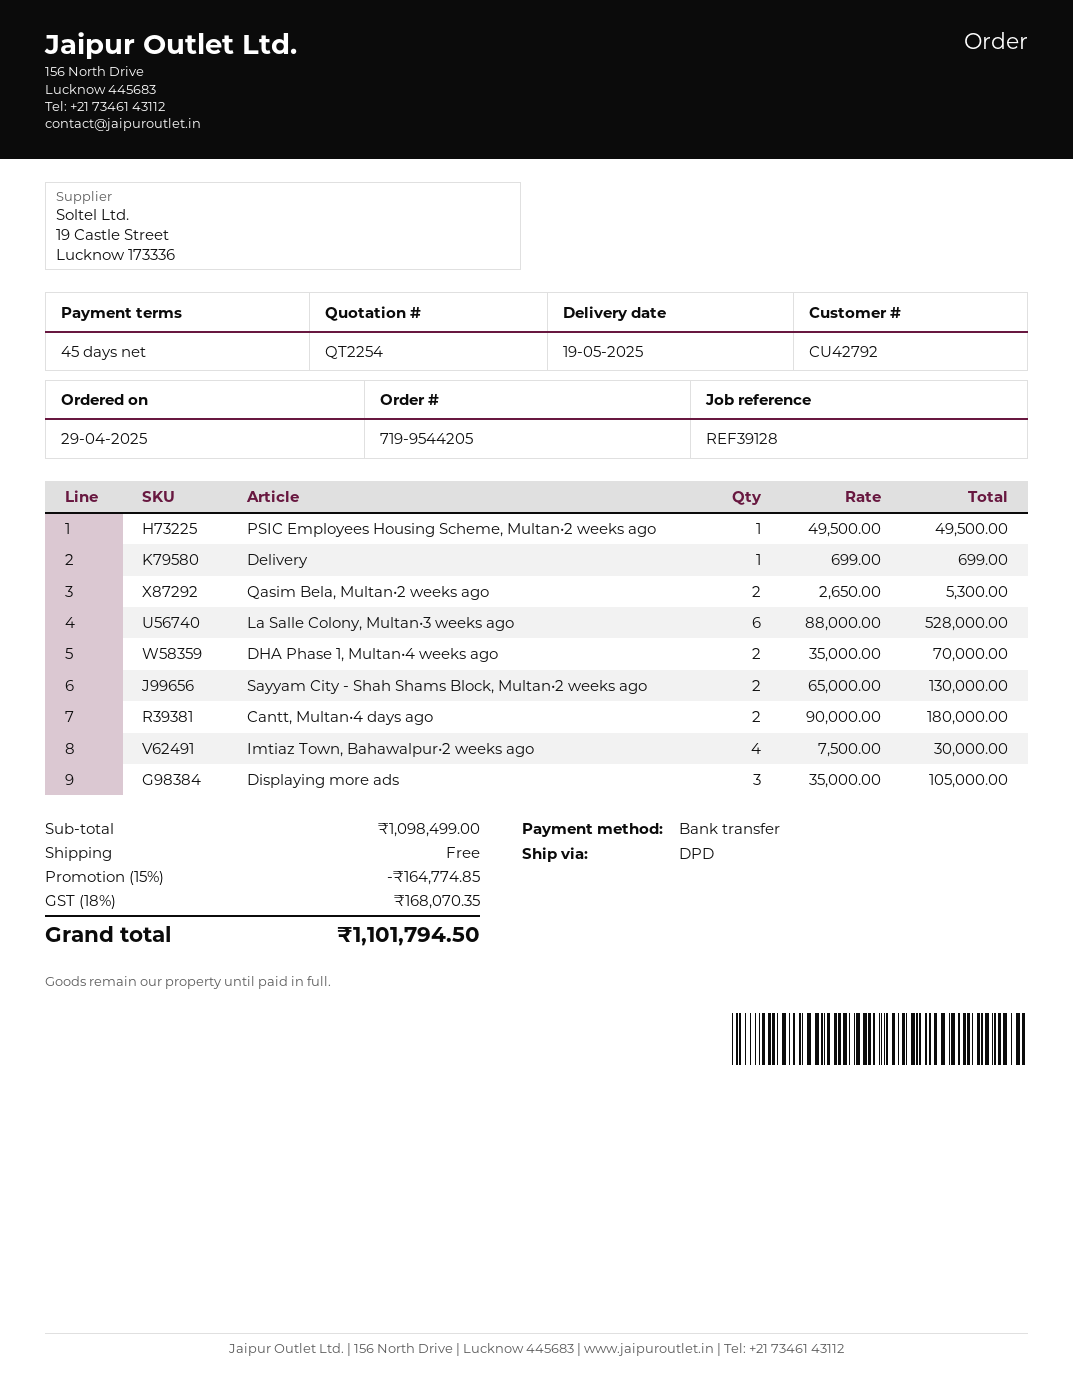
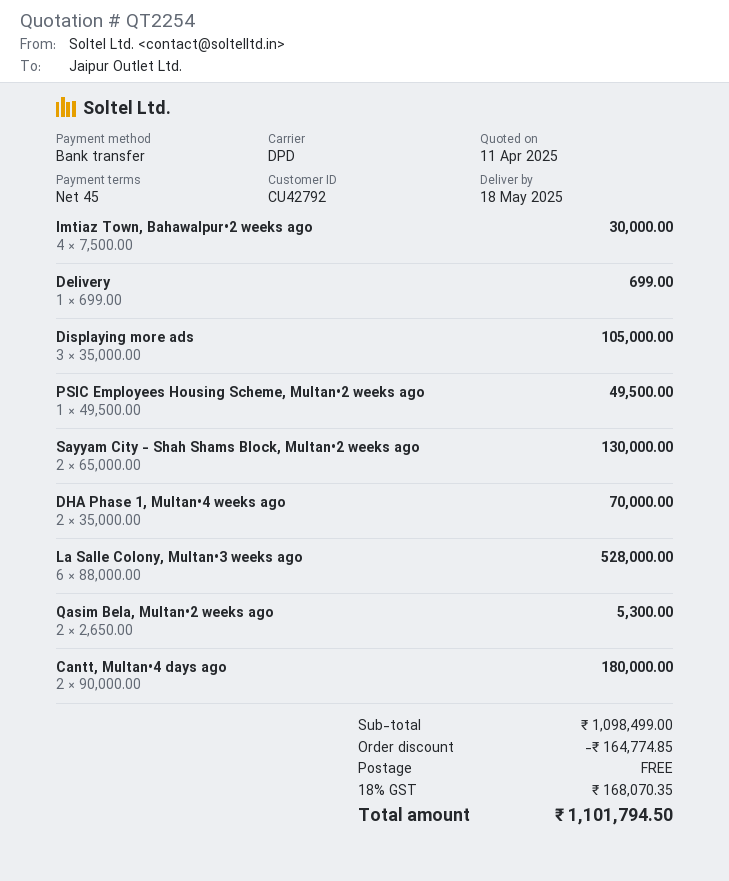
delivery date: 2025-05-19 -> 2025-05-18

